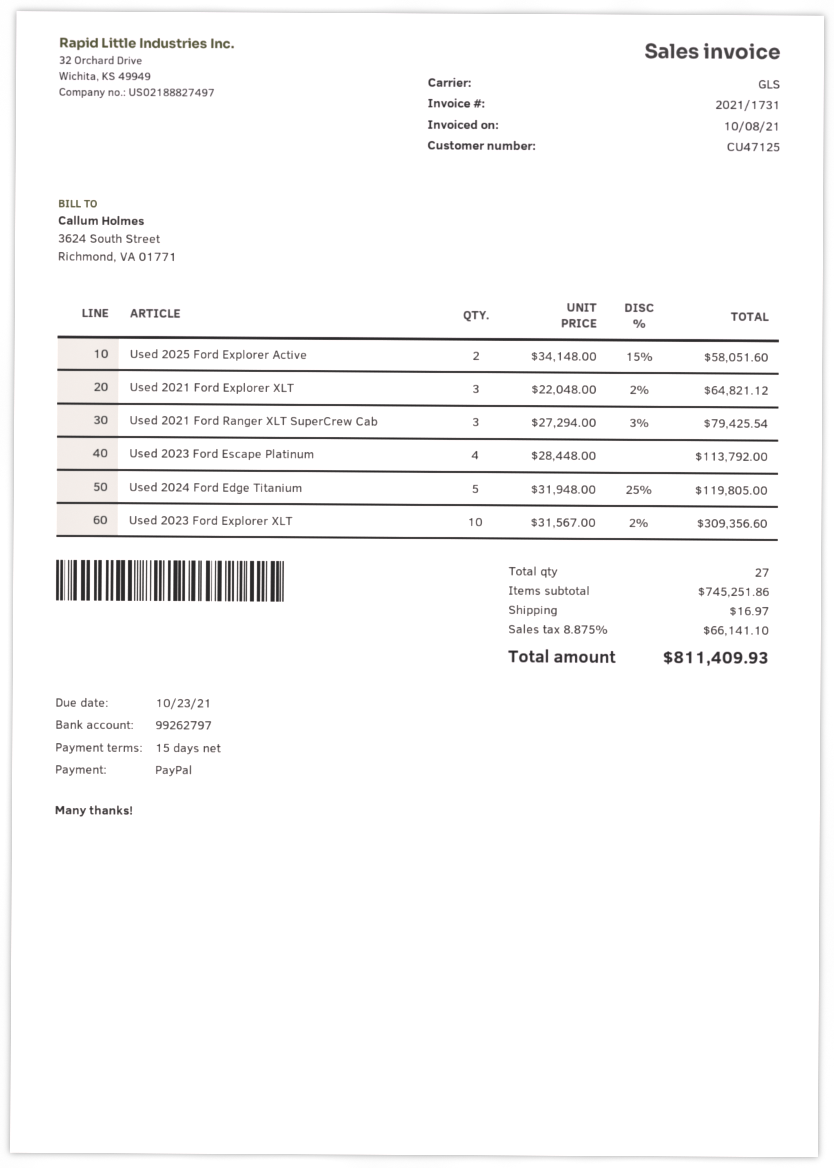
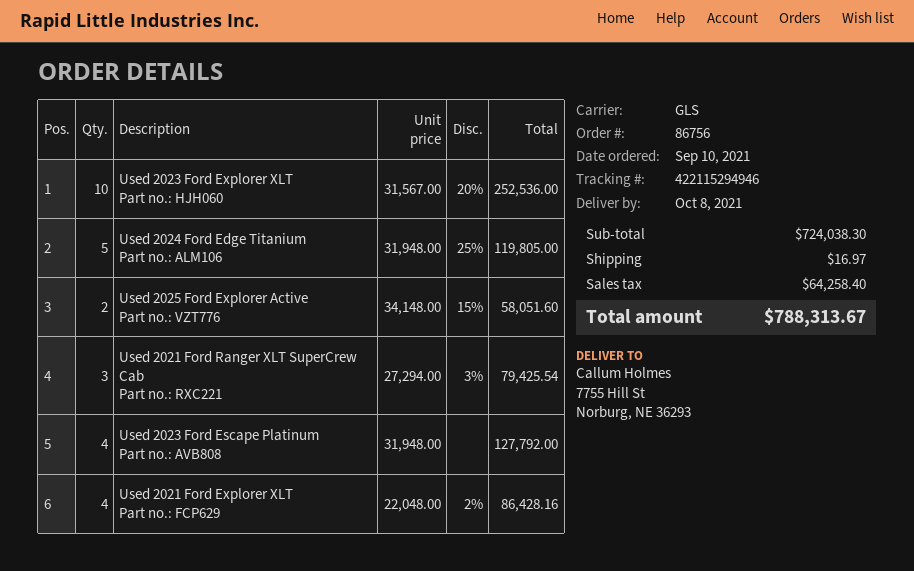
Used 2021 Ford Explorer XLT: 3 x 22048.00 - 2% = 64821.12 -> 4 x 22048.00 - 2% = 86428.16
Used 2023 Ford Escape Platinum: 4 x 28448.00 = 113792.00 -> 4 x 31948.00 = 127792.00
Used 2023 Ford Explorer XLT: 10 x 31567.00 - 2% = 309356.60 -> 10 x 31567.00 - 20% = 252536.00
subtotal: 745251.86 -> 724038.30
tax: 66141.10 -> 64258.40
total: 811409.93 -> 788313.67

